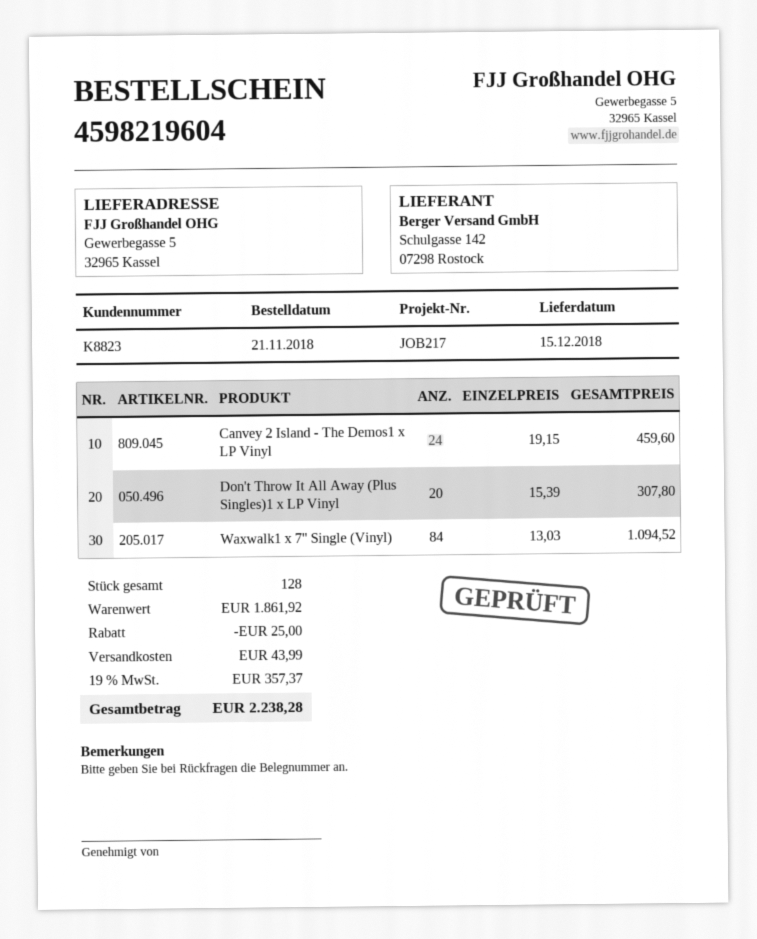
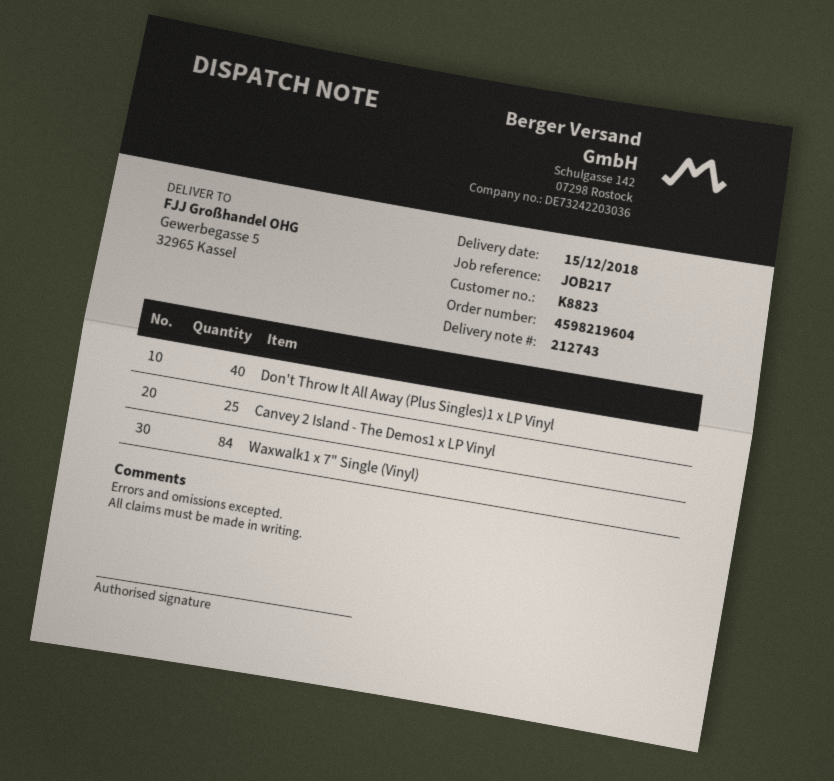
Canvey 2 Island - The Demos1 x LP Vinyl: 24 -> 25
Don't Throw It All Away (Plus Singles)1 x LP Vinyl: 20 -> 40

